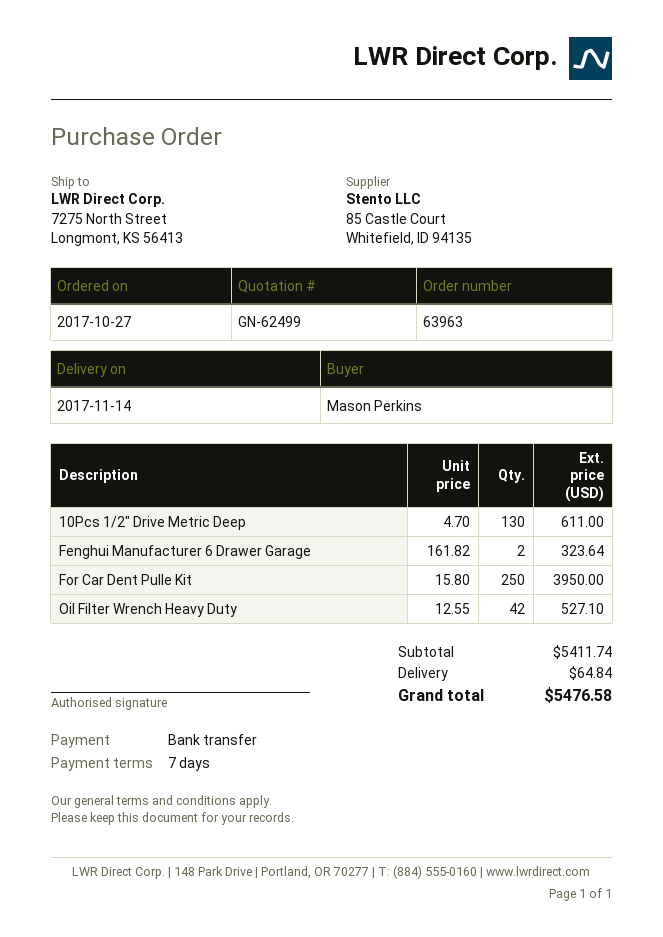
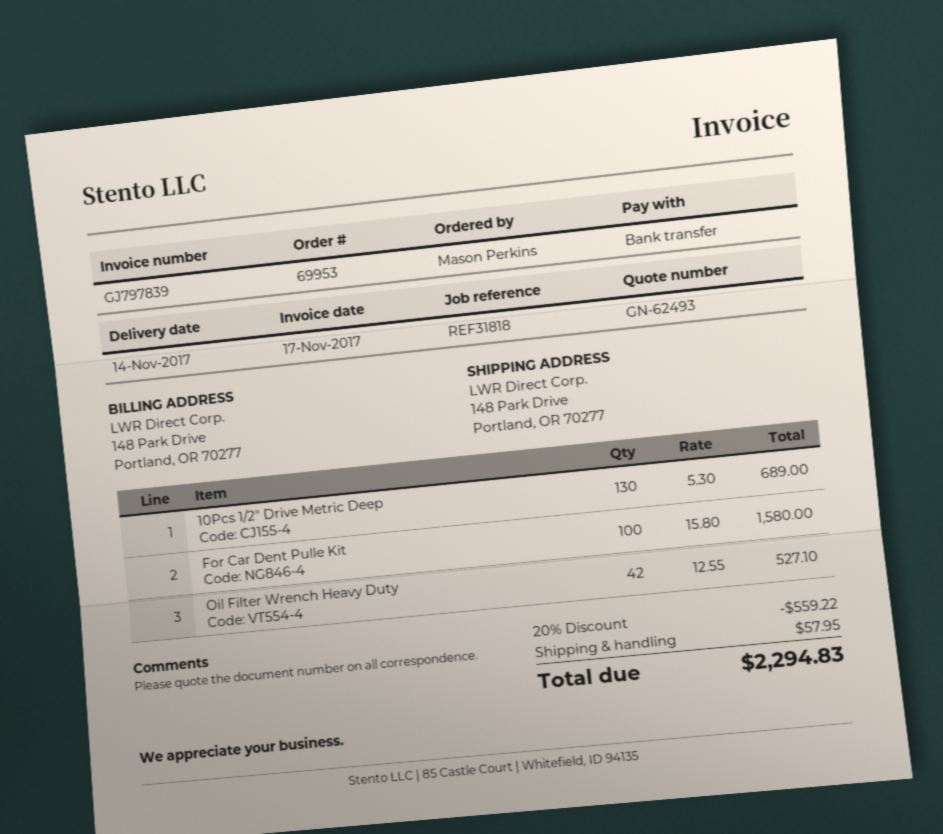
quote number: GN-62499 -> GN-62493
order number: 63963 -> 69953
ship to: 7275 North Street, Longmont, KS 56413 -> 148 Park Drive, Portland, OR 70277
10Pcs 1/2" Drive Metric Deep: 130 x 4.70 = 611.00 -> 130 x 5.30 = 689.00
Fenghui Manufacturer 6 Drawer Garage: 2 x 161.82 = 323.64 -> none
For Car Dent Pulle Kit: 250 x 15.80 = 3950.00 -> 100 x 15.80 = 1580.00
discount: none -> 20% = 559.22
shipping: 64.84 -> 57.95
total: 5476.58 -> 2294.83

